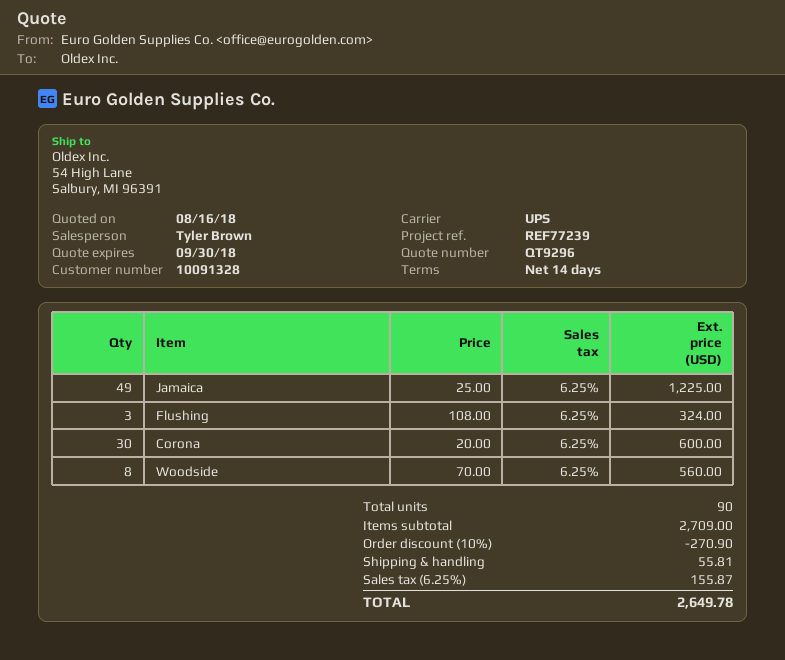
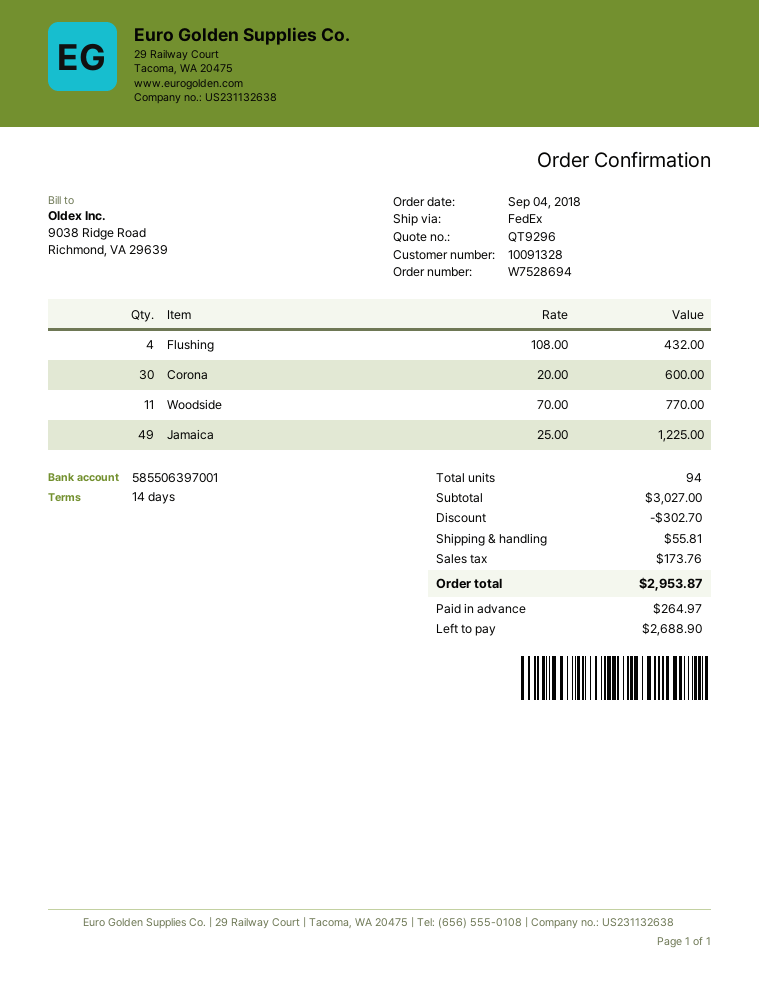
shipping method: UPS -> FedEx
Flushing: 3 x 108.00 = 324.00 -> 4 x 108.00 = 432.00
Woodside: 8 x 70.00 = 560.00 -> 11 x 70.00 = 770.00
total quantity: 90 -> 94
subtotal: 2709.00 -> 3027.00
discount: 270.90 -> 302.70
tax: 155.87 -> 173.76
total: 2649.78 -> 2953.87

